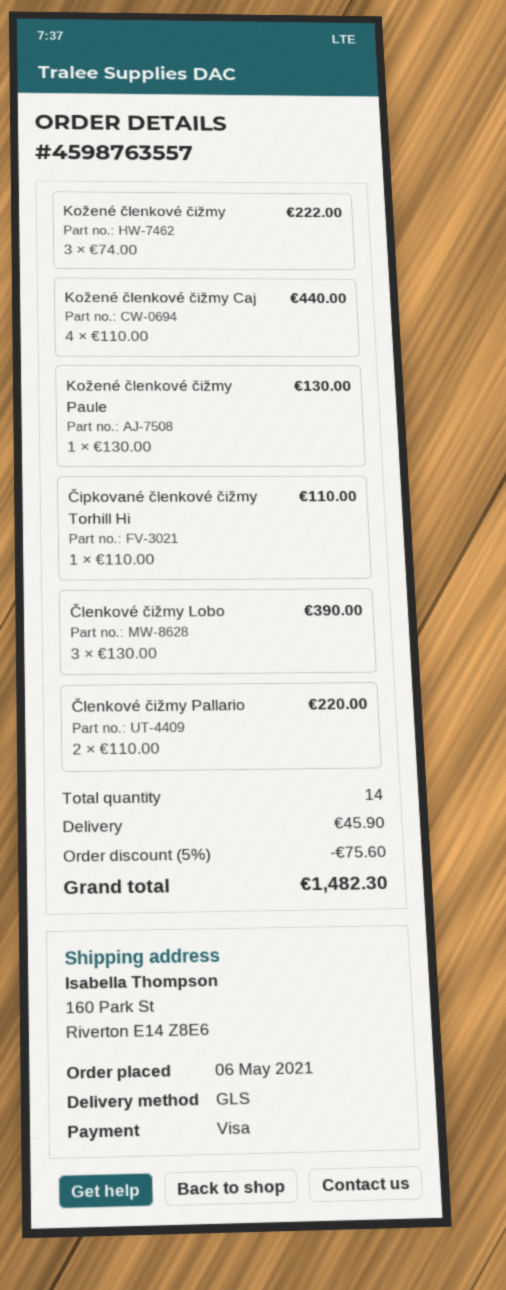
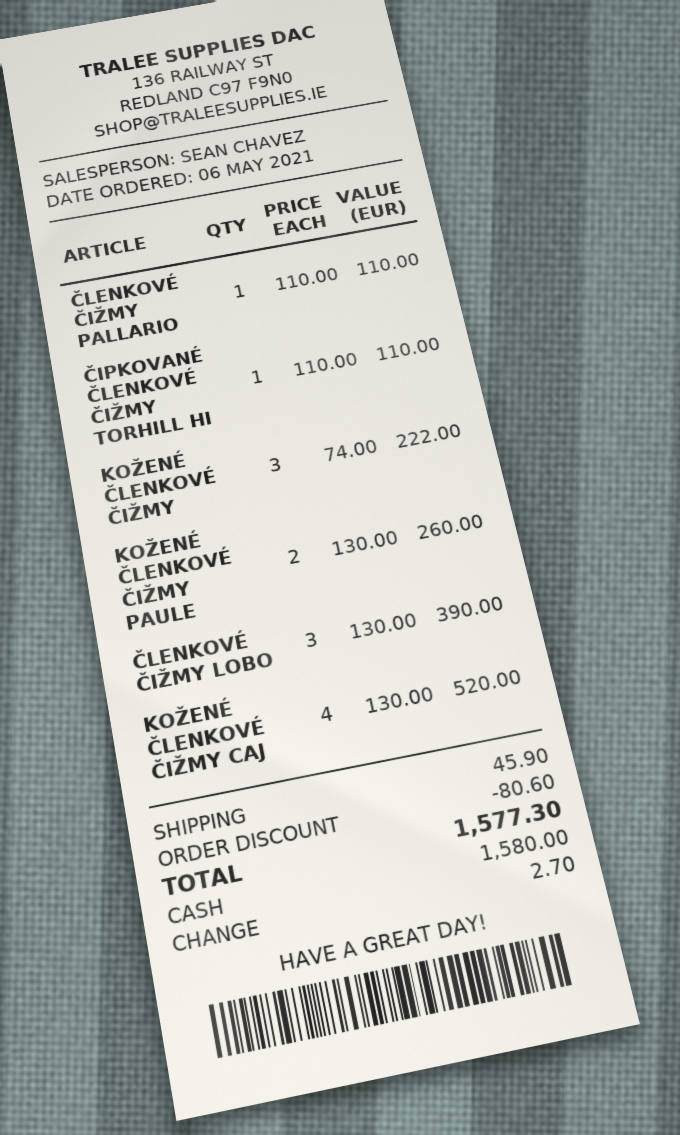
payment method: Visa -> cash
Kožené členkové čižmy Caj: 4 x 110.00 = 440.00 -> 4 x 130.00 = 520.00
Kožené členkové čižmy Paule: 1 x 130.00 = 130.00 -> 2 x 130.00 = 260.00
Členkové čižmy Pallario: 2 x 110.00 = 220.00 -> 1 x 110.00 = 110.00
discount: 75.60 -> 80.60
total: 1482.30 -> 1577.30

